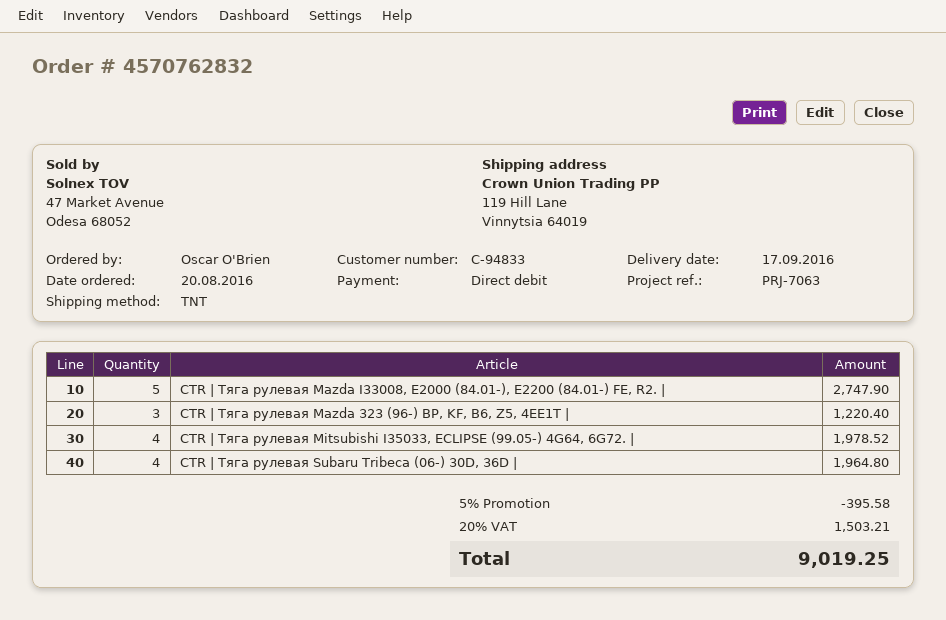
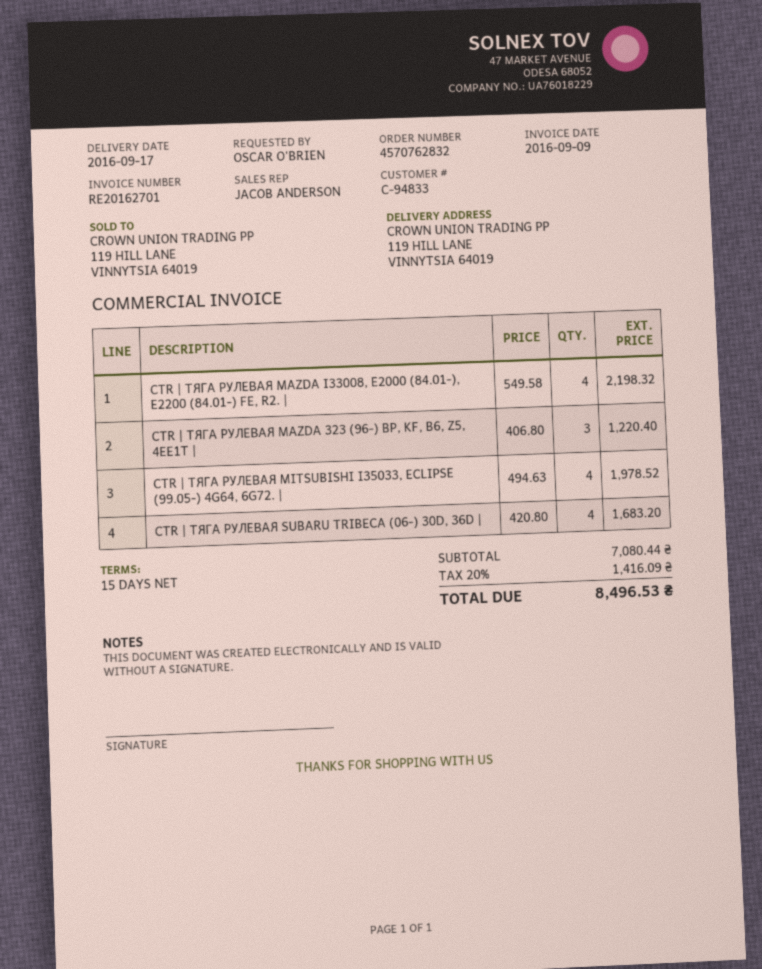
CTR | Тяга рулевая Mazda I33008, E2000 (84.01-), E2200 (84.01-) FE, R2. |: 5 for 2747.90 -> 4 for 2198.32
CTR | Тяга рулевая Subaru Tribeca (06-) 30D, 36D |: 4 for 1964.80 -> 4 for 1683.20
discount: 5% = 395.58 -> none
tax: 20% = 1503.21 -> 20% = 1416.09
total: 9019.25 -> 8496.53

